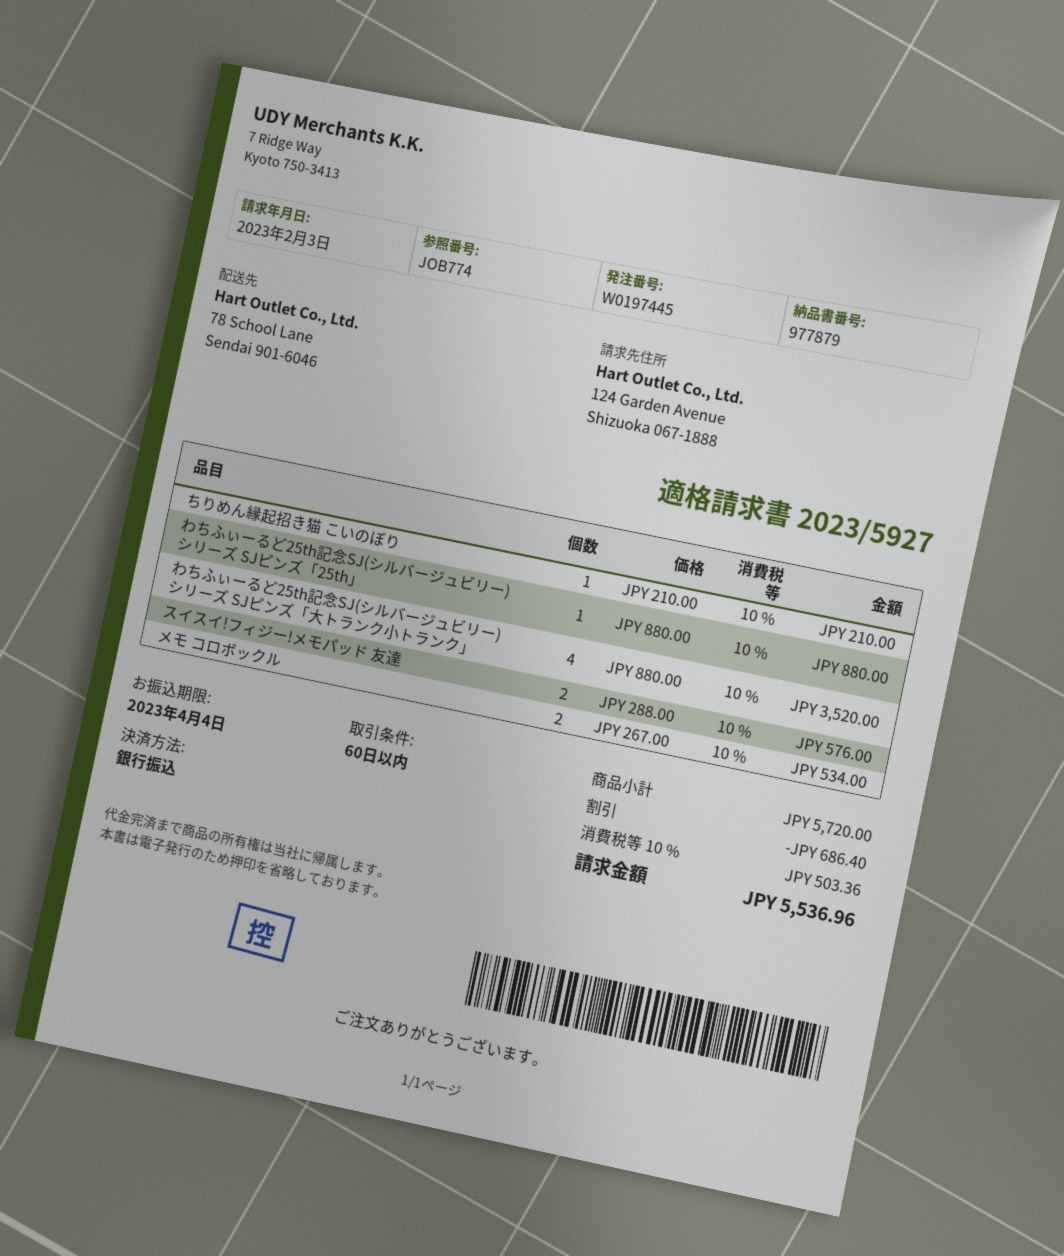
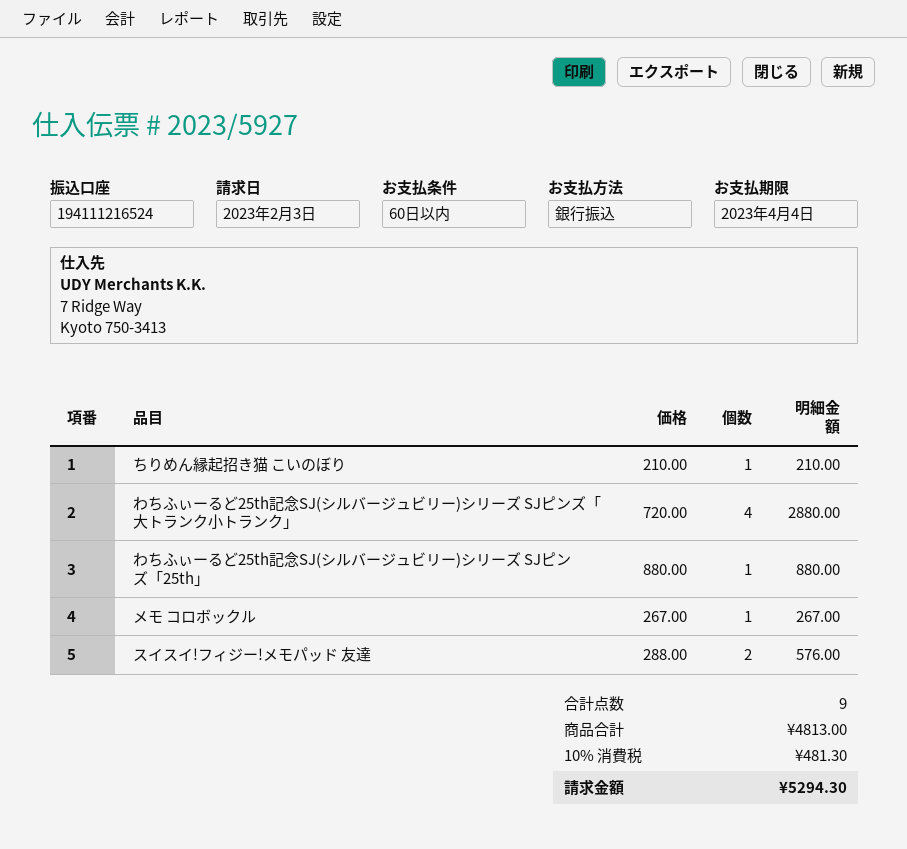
わちふぃーるど25th記念SJ(シルバージュビリー)シリーズ SJピンズ「大トランク小トランク」: 4 x 880.00 = 3520.00 -> 4 x 720.00 = 2880.00
メモ コロボックル: 2 x 267.00 = 534.00 -> 1 x 267.00 = 267.00
subtotal: 5720.00 -> 4813.00
discount: 686.40 -> none
tax: 10% = 503.36 -> 10% = 481.30
total: 5536.96 -> 5294.30

